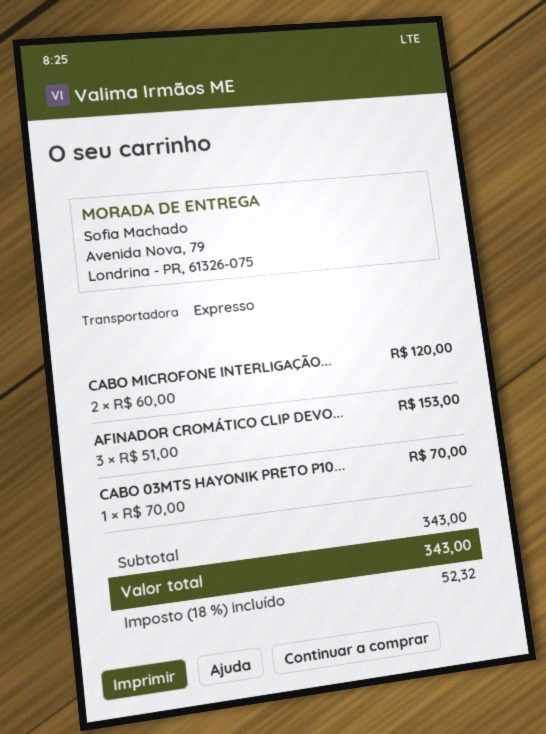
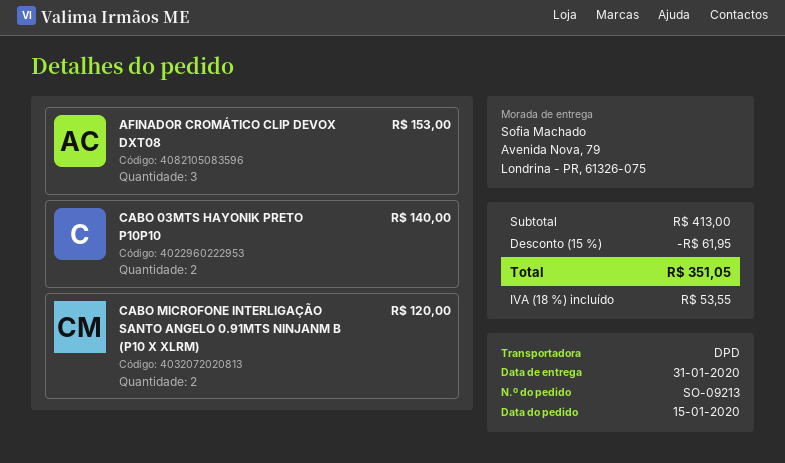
shipping method: express -> DPD
CABO 03MTS HAYONIK PRETO P10...: 1 for 70.00 -> 2 for 140.00
subtotal: 343.00 -> 413.00
discount: none -> 15% = 61.95
tax: 18% = 52.32 -> 18% = 53.55
total: 343.00 -> 351.05

